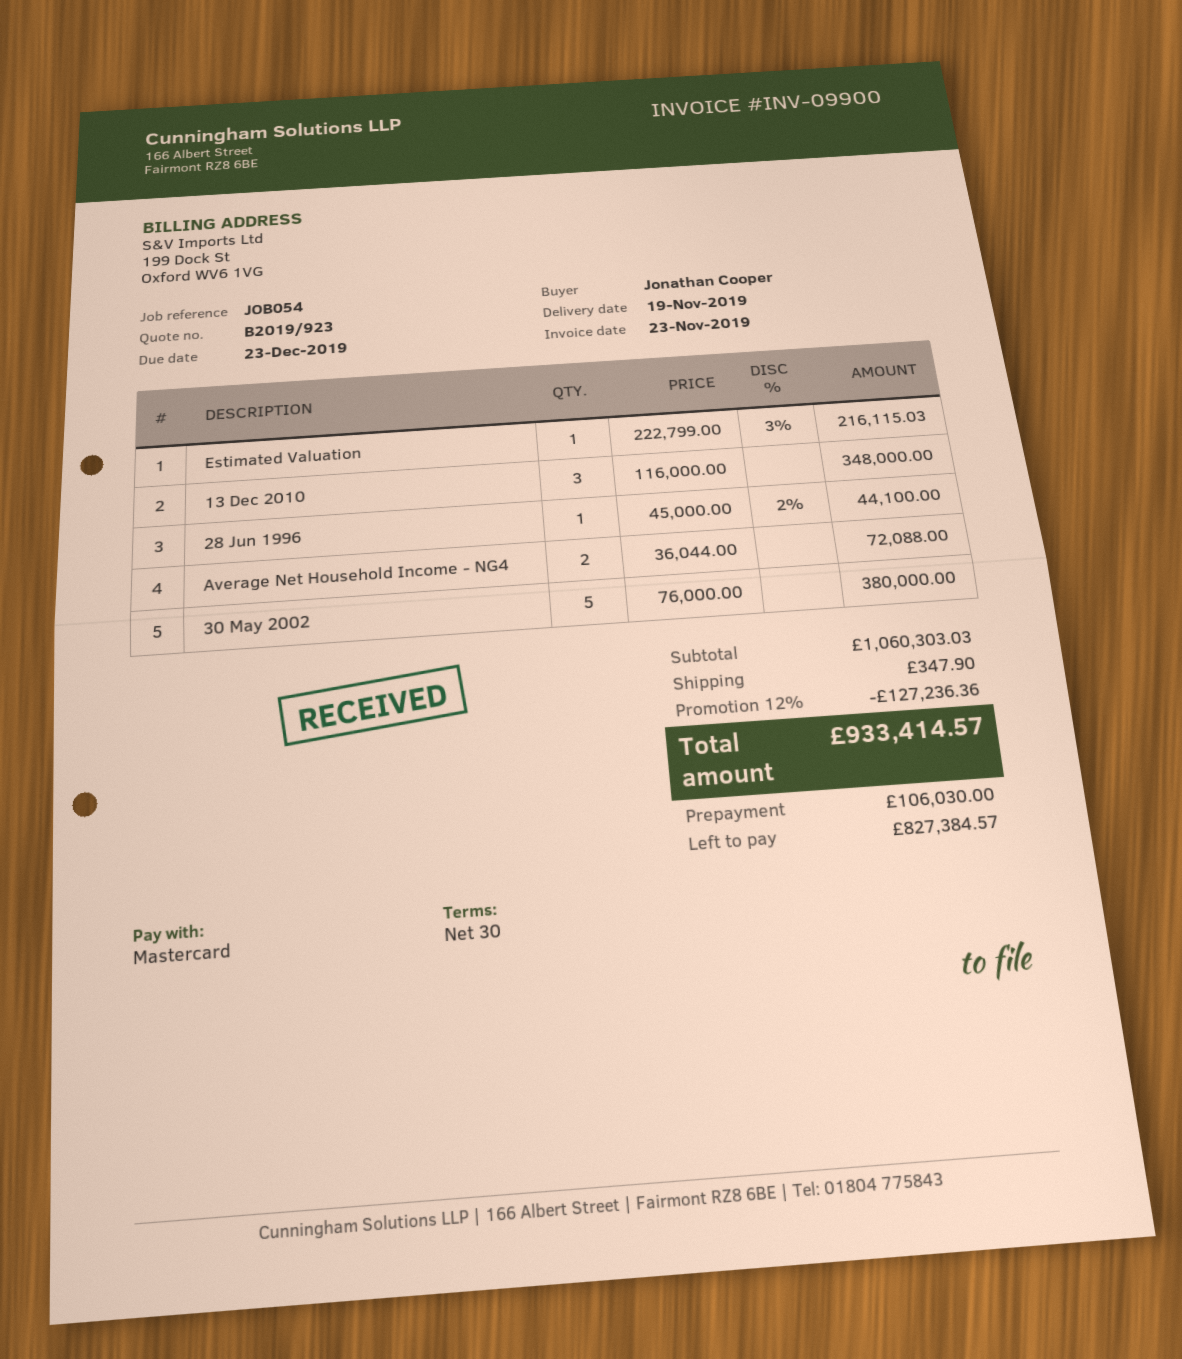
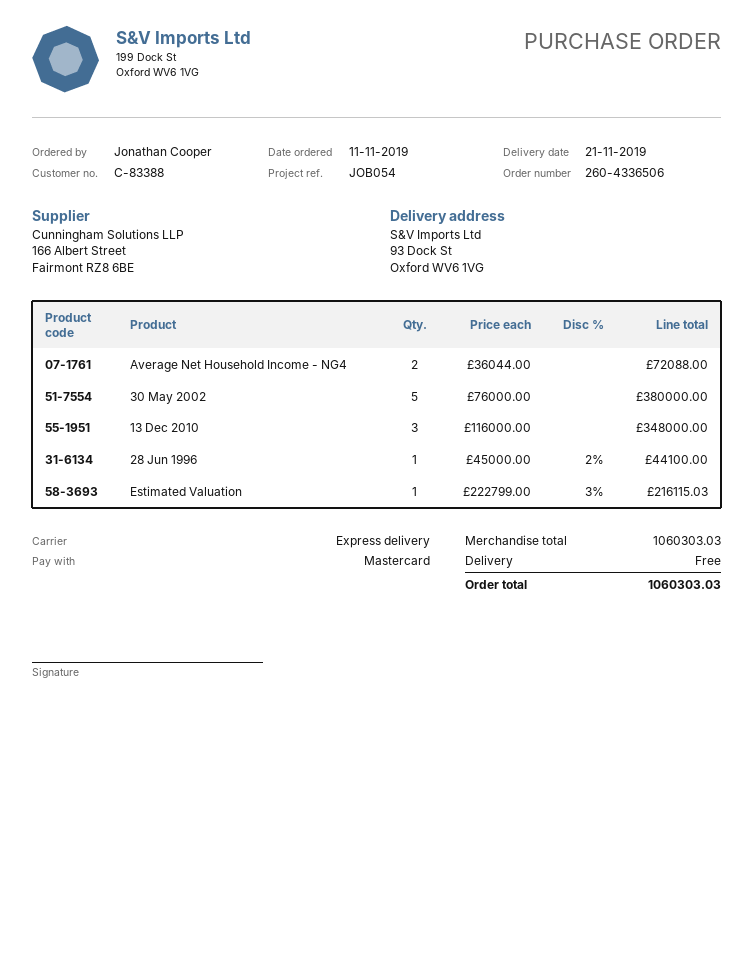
delivery date: 2019-11-19 -> 2019-11-21
discount: 12% = 127236.36 -> none
shipping: 347.90 -> 0.00
total: 933414.57 -> 1060303.03

